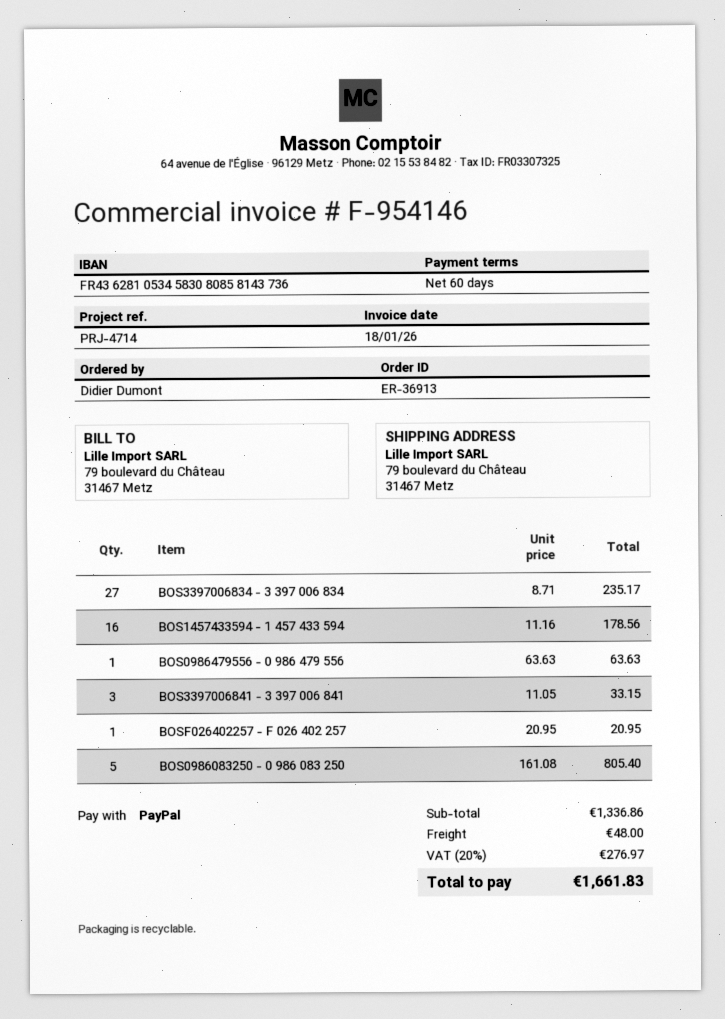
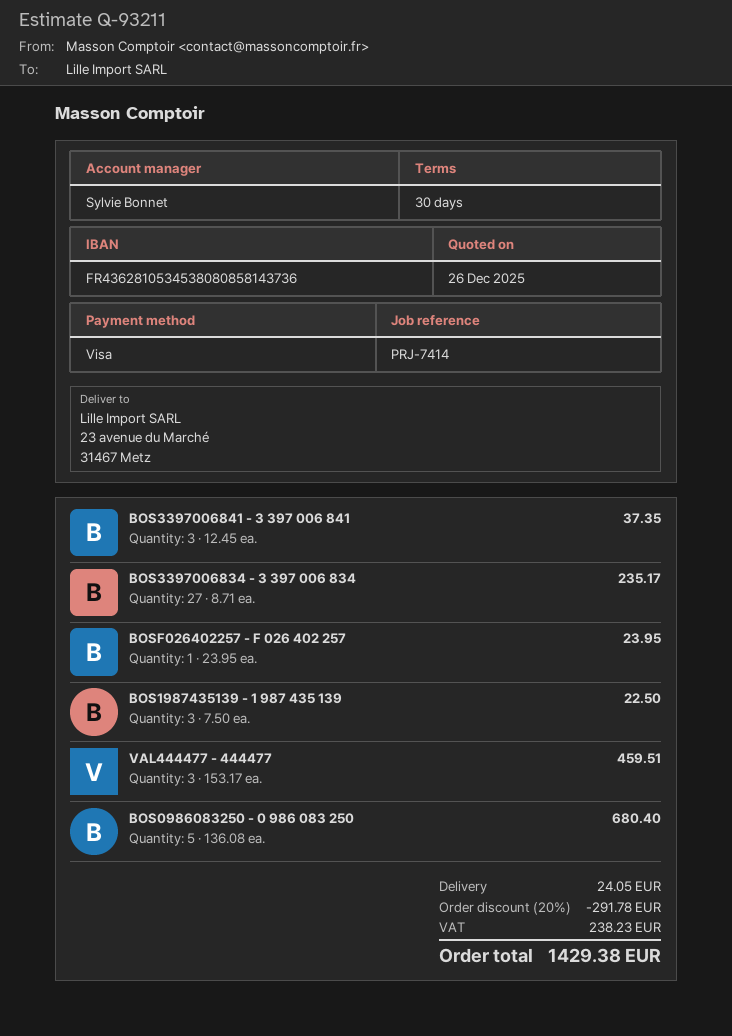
payment terms: 60 days -> 30 days
reference: PRJ-4714 -> PRJ-7414
payment method: PayPal -> Visa
bank account: FR4362810534583080858143736 -> FR4362810534538080858143736
ship to: 79 boulevard du Château, 31467 Metz -> 23 avenue du Marché, 31467 Metz
BOS1457433594 - 1 457 433 594: 16 x 11.16 = 178.56 -> none
BOS0986479556 - 0 986 479 556: 1 x 63.63 = 63.63 -> none
BOS3397006841 - 3 397 006 841: 3 x 11.05 = 33.15 -> 3 x 12.45 = 37.35
BOSF026402257 - F 026 402 257: 1 x 20.95 = 20.95 -> 1 x 23.95 = 23.95
BOS0986083250 - 0 986 083 250: 5 x 161.08 = 805.40 -> 5 x 136.08 = 680.40
BOS1987435139 - 1 987 435 139: none -> 3 x 7.50 = 22.50
VAL444477 - 444477: none -> 3 x 153.17 = 459.51
discount: none -> 20% = 291.78
shipping: 48.00 -> 24.05
tax: 276.97 -> 238.23
total: 1661.83 -> 1429.38

